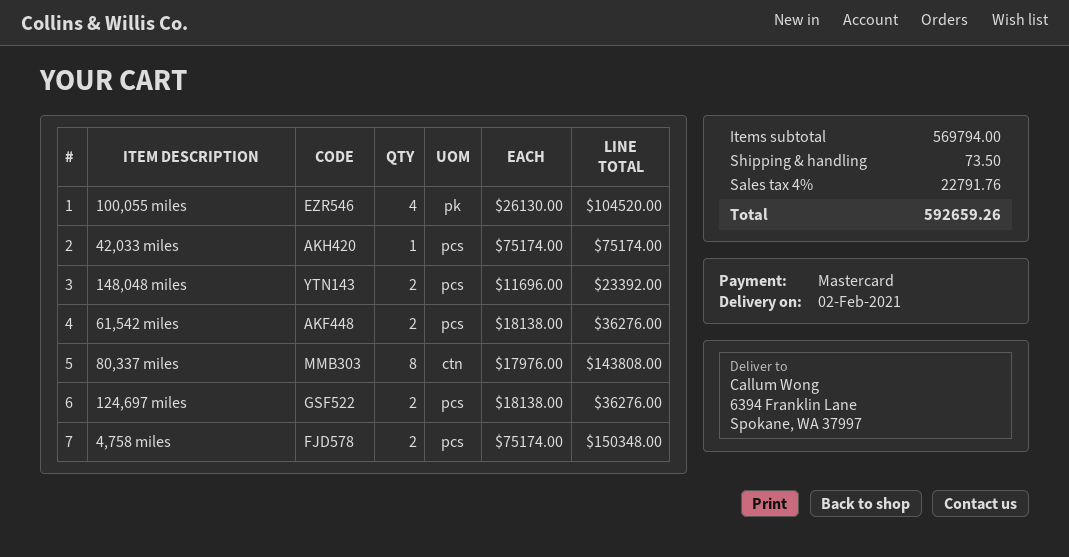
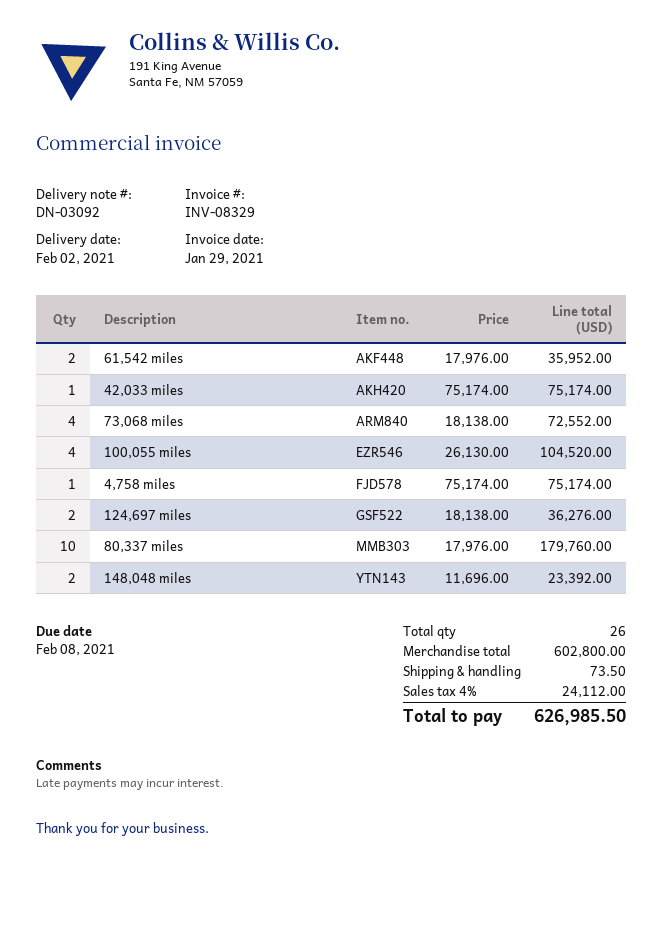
61,542 miles: 2 x 18138.00 = 36276.00 -> 2 x 17976.00 = 35952.00
80,337 miles: 8 x 17976.00 = 143808.00 -> 10 x 17976.00 = 179760.00
4,758 miles: 2 x 75174.00 = 150348.00 -> 1 x 75174.00 = 75174.00
73,068 miles: none -> 4 x 18138.00 = 72552.00
subtotal: 569794.00 -> 602800.00
tax: 4% = 22791.76 -> 4% = 24112.00
total: 592659.26 -> 626985.50

